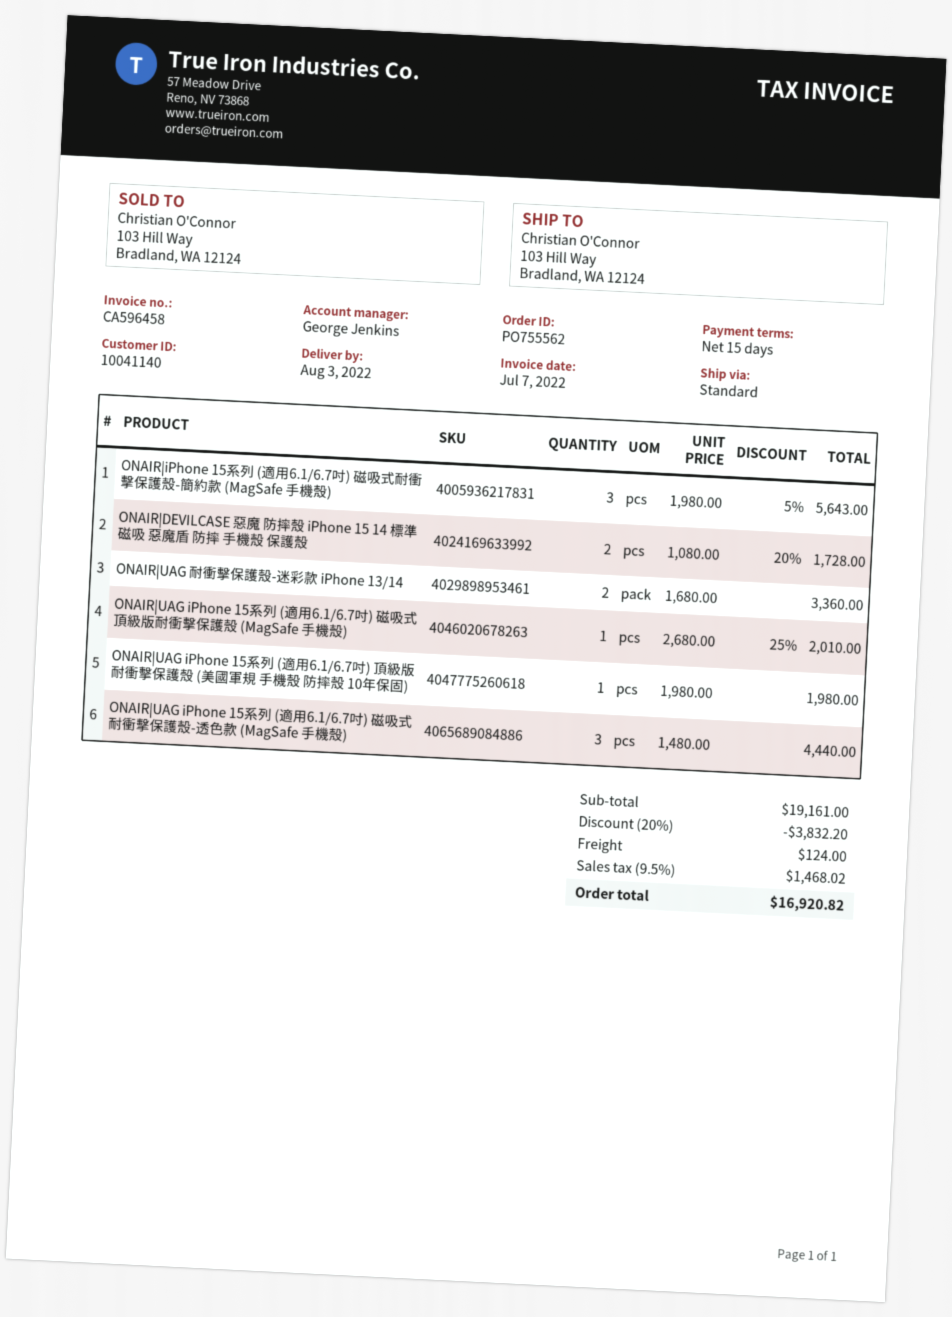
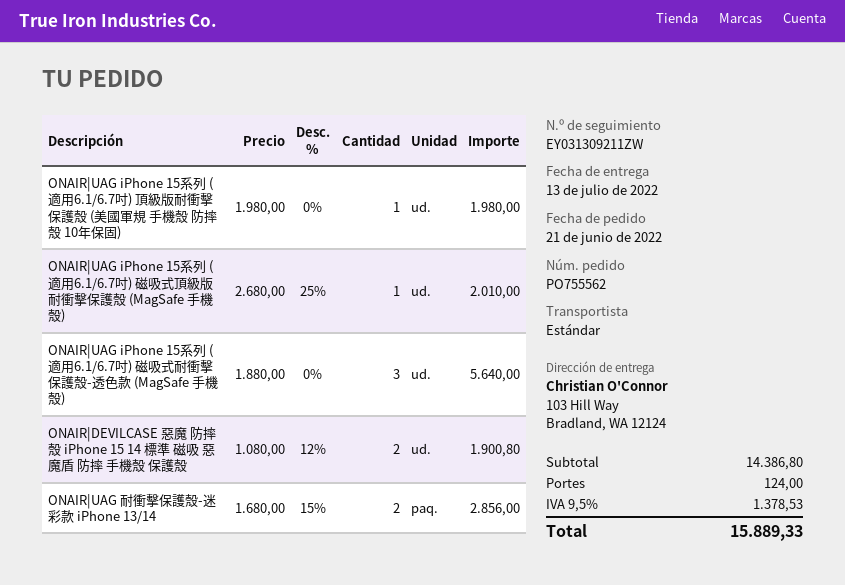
delivery date: 2022-08-03 -> 2022-07-13
ONAIR|iPhone 15系列 (適用6.1/6.7吋) 磁吸式耐衝擊保護殼-簡約款 (MagSafe 手機殼): 3 x 1980.00 - 5% = 5643.00 -> none
ONAIR|DEVILCASE 惡魔 防摔殼 iPhone 15 14 標準 磁吸 惡魔盾 防摔 手機殼 保護殼: 2 x 1080.00 - 20% = 1728.00 -> 2 x 1080.00 - 12% = 1900.80
ONAIR|UAG 耐衝擊保護殼-迷彩款 iPhone 13/14: 2 x 1680.00 = 3360.00 -> 2 x 1680.00 - 15% = 2856.00
ONAIR|UAG iPhone 15系列 (適用6.1/6.7吋) 磁吸式耐衝擊保護殼-透色款 (MagSafe 手機殼): 3 x 1480.00 = 4440.00 -> 3 x 1880.00 = 5640.00
subtotal: 19161.00 -> 14386.80
discount: 20% = 3832.20 -> none
tax: 9.5% = 1468.02 -> 9.5% = 1378.53
total: 16920.82 -> 15889.33

